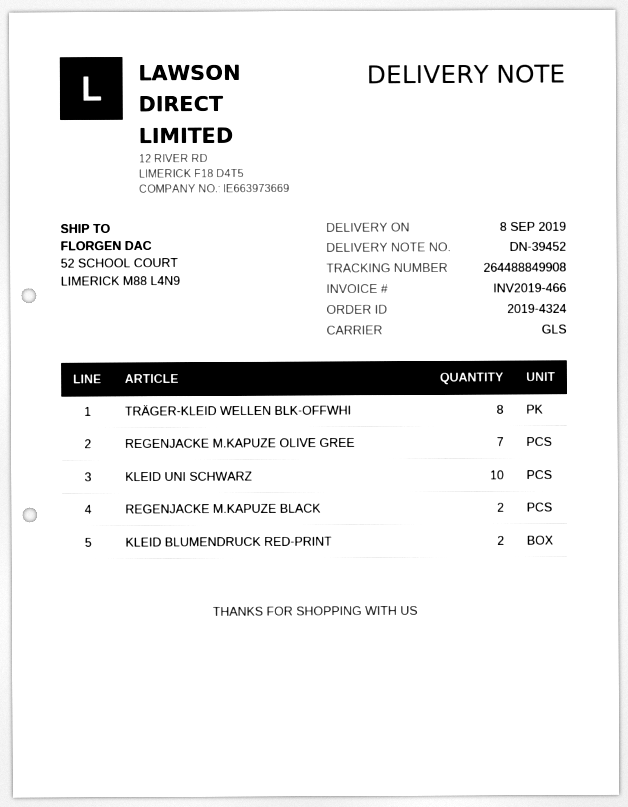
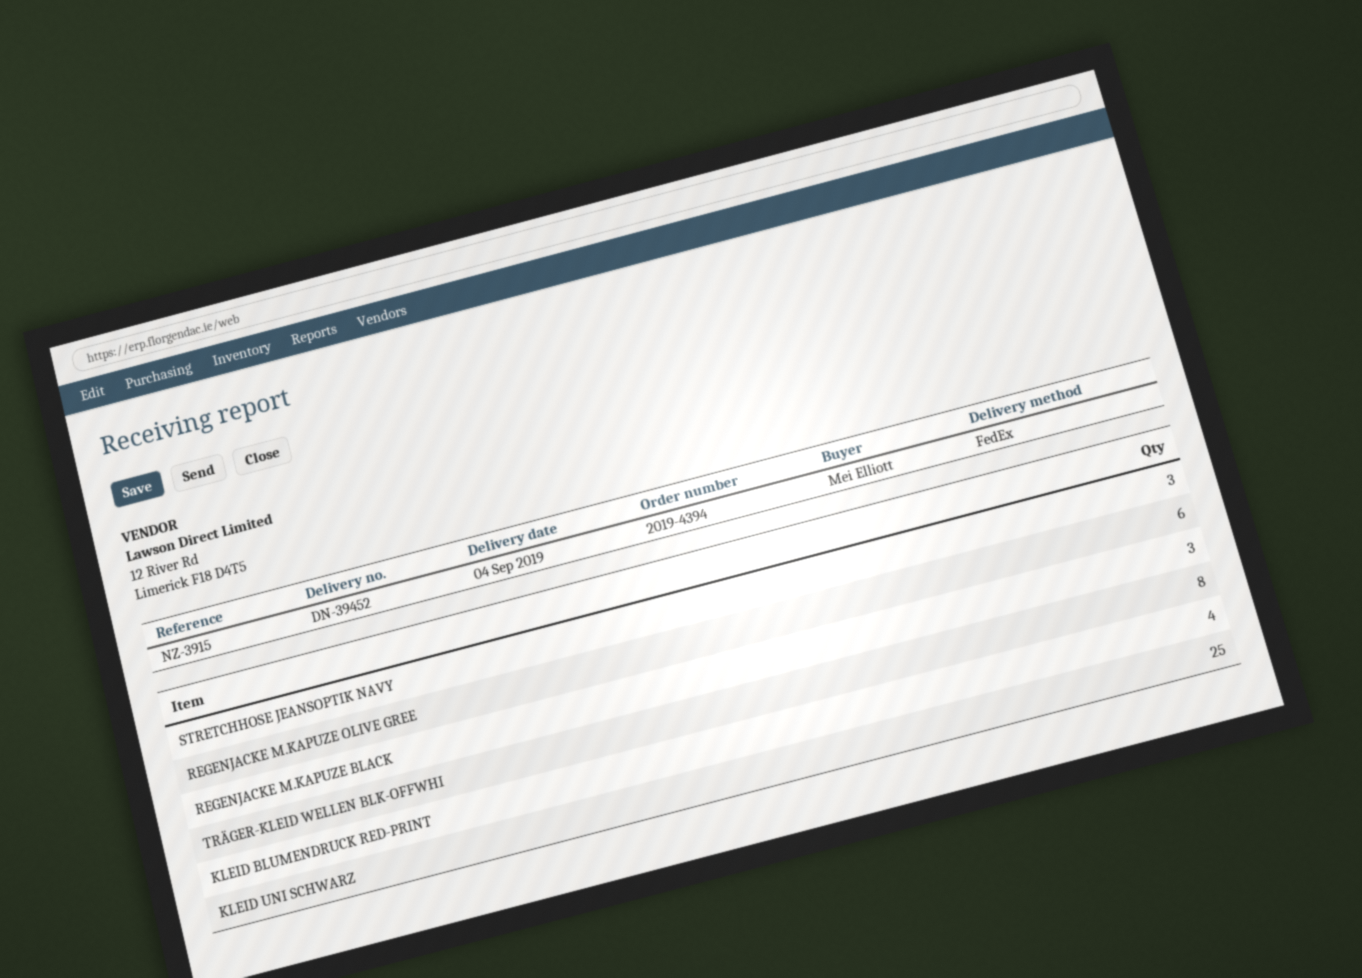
order number: 2019-4324 -> 2019-4394
delivery date: 2019-09-08 -> 2019-09-04
shipping method: GLS -> FedEx
REGENJACKE M.KAPUZE OLIVE GREE: 7 -> 6
KLEID UNI SCHWARZ: 10 -> 25
REGENJACKE M.KAPUZE BLACK: 2 -> 3
KLEID BLUMENDRUCK RED-PRINT: 2 -> 4
STRETCHHOSE JEANSOPTIK NAVY: none -> 3

